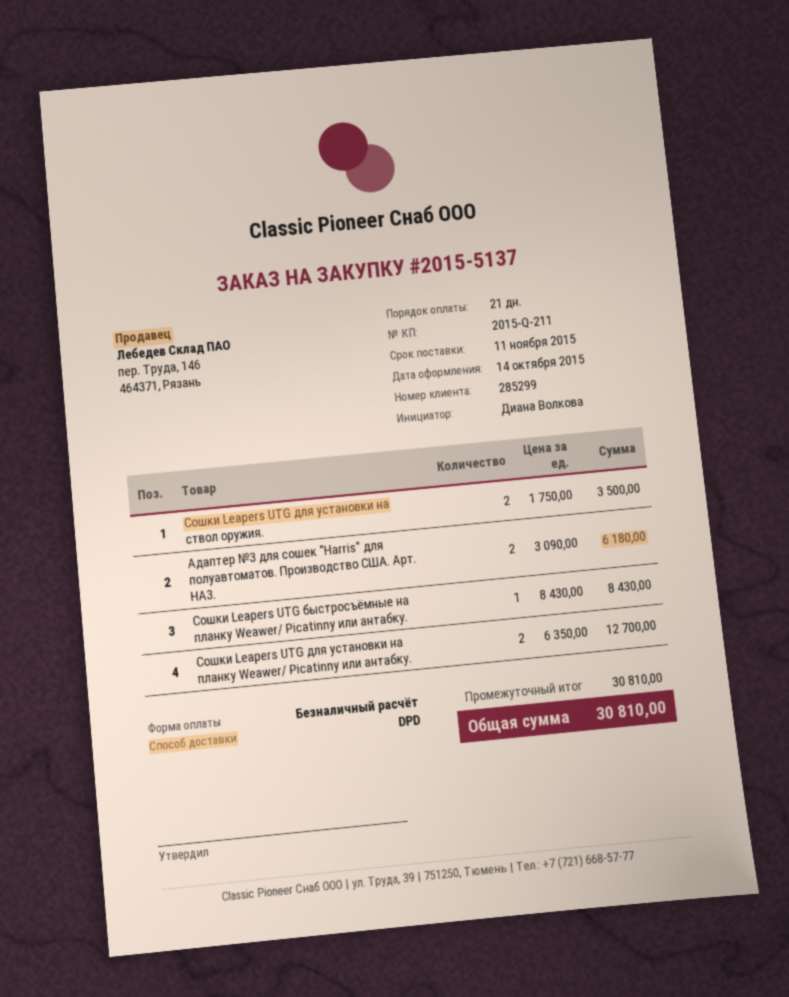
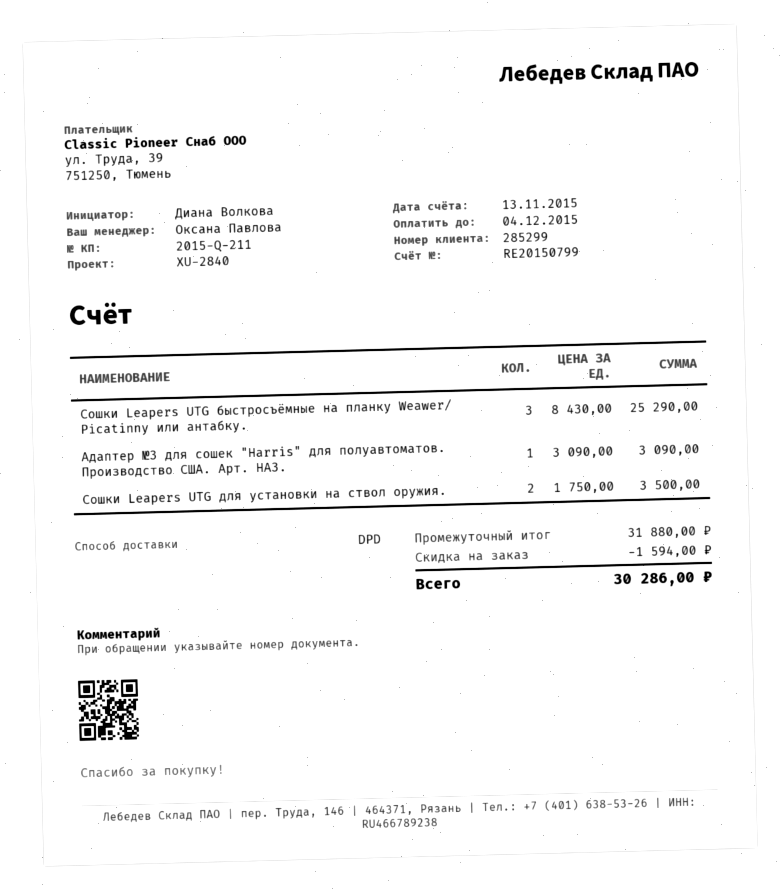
Адаптер №3 для сошек "Harris" для полуавтоматов. Производство США. Арт. HA3.: 2 x 3090.00 = 6180.00 -> 1 x 3090.00 = 3090.00
Сошки Leapers UTG быстросъёмные на планку Weawer/ Picatinny или антабку.: 1 x 8430.00 = 8430.00 -> 3 x 8430.00 = 25290.00
Сошки Leapers UTG для установки на планку Weawer/ Picatinny или антабку.: 2 x 6350.00 = 12700.00 -> none
subtotal: 30810.00 -> 31880.00
discount: none -> 1594.00
total: 30810.00 -> 30286.00

